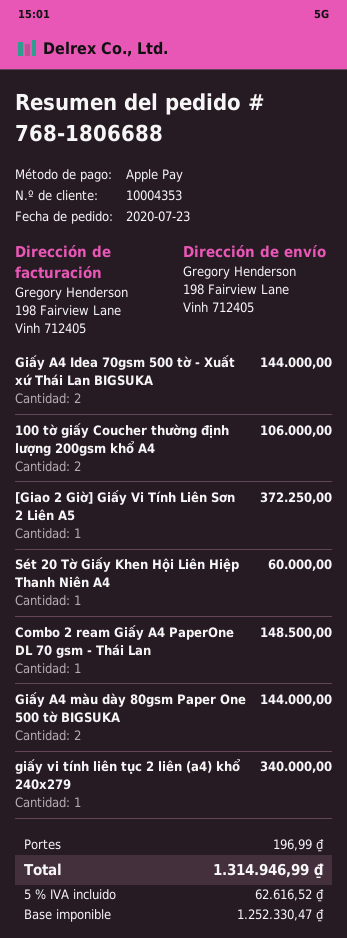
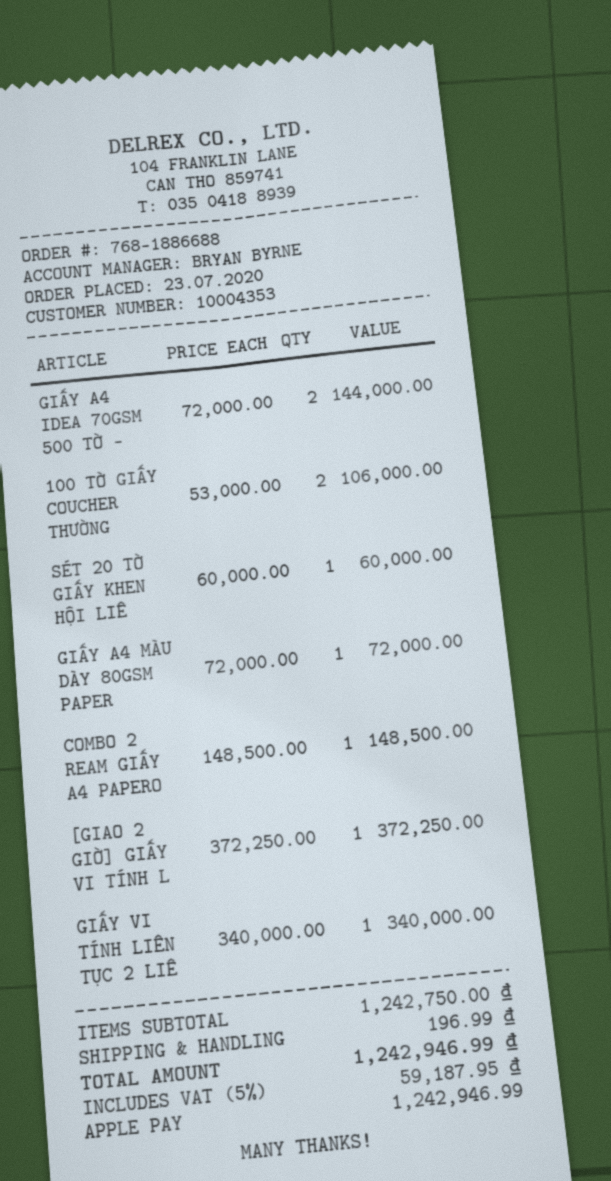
order number: 768-1806688 -> 768-1886688
Giấy A4 màu dày 80gsm Paper One 500 tờ BIGSUKA: 2 for 144000.00 -> 1 for 72000.00
tax: 5% = 62616.52 -> 5% = 59187.95
total: 1314946.99 -> 1242946.99

